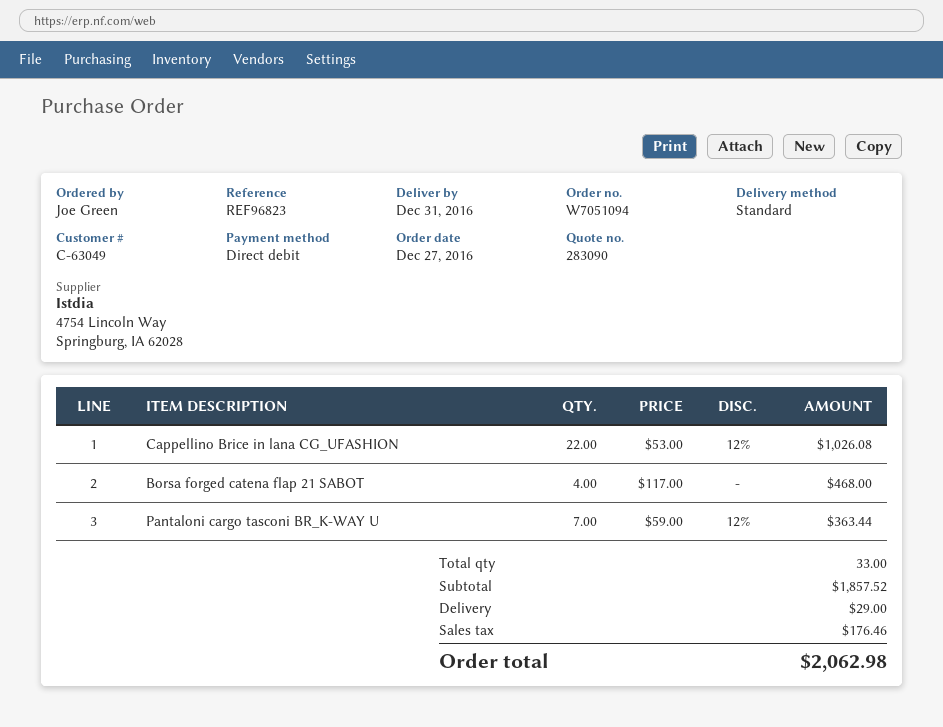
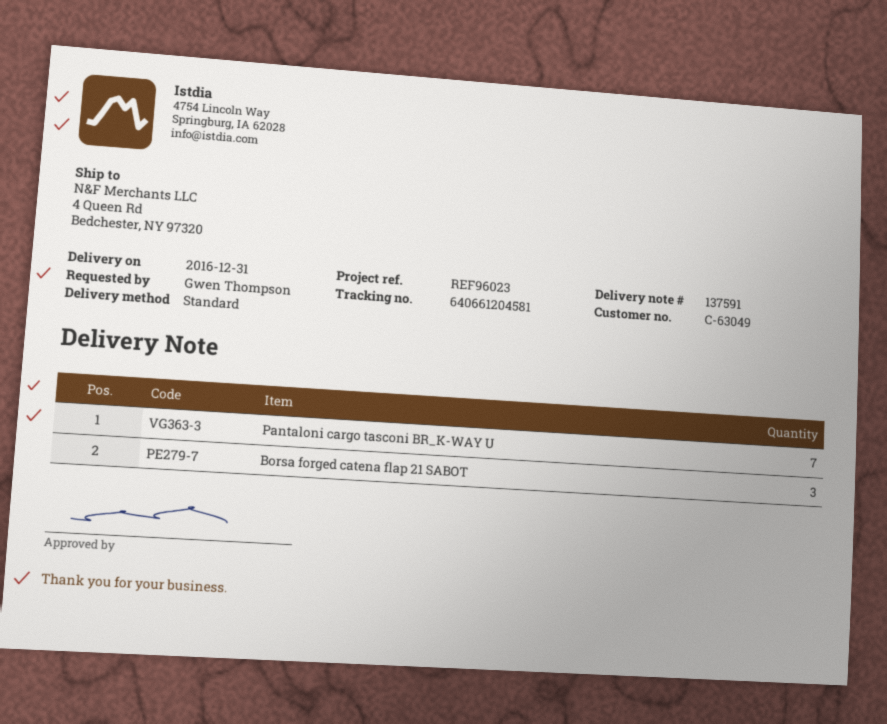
reference: REF96823 -> REF96023
ordered by: Joe Green -> Gwen Thompson
Cappellino Brice in lana CG_UFASHION: 22 -> none
Borsa forged catena flap 21 SABOT: 4 -> 3

